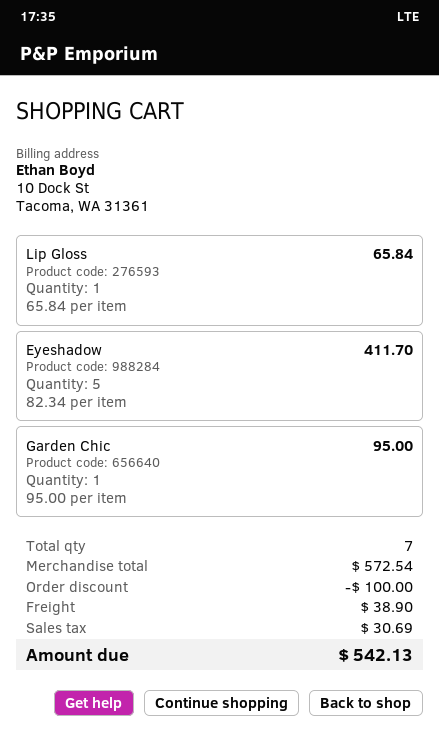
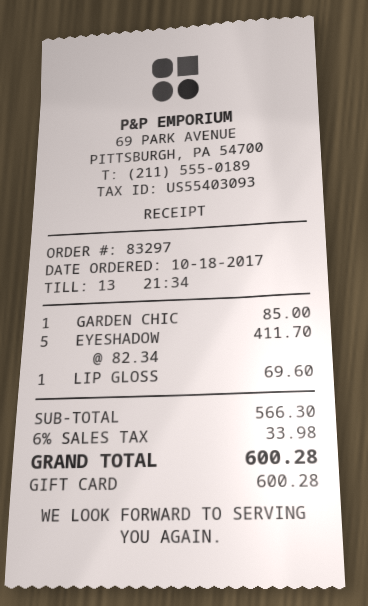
Lip Gloss: 1 x 65.84 = 65.84 -> 1 x 69.60 = 69.60
Garden Chic: 1 x 95.00 = 95.00 -> 1 x 85.00 = 85.00
subtotal: 572.54 -> 566.30
discount: 100.00 -> none
shipping: 38.90 -> none
tax: 30.69 -> 33.98
total: 542.13 -> 600.28

